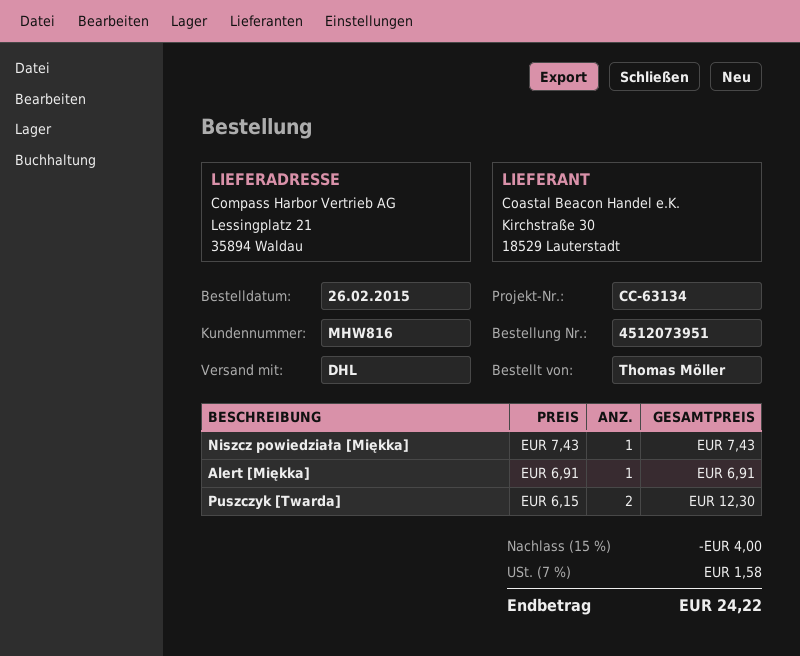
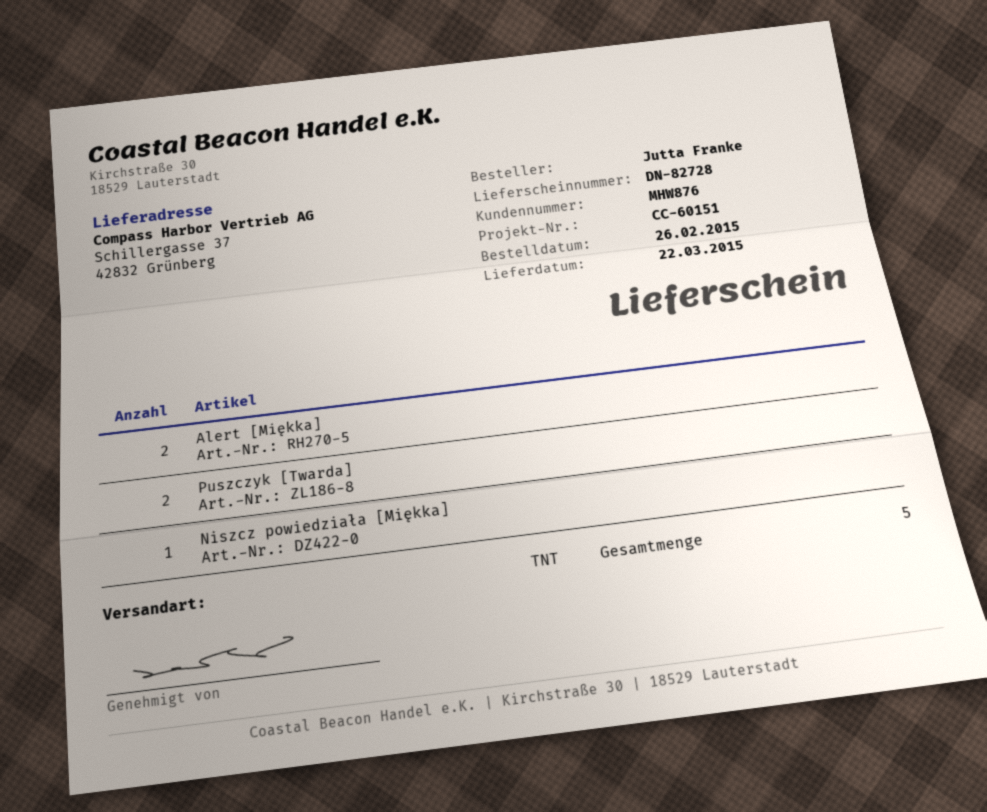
customer number: MHW816 -> MHW876
reference: CC-63134 -> CC-60151
ordered by: Thomas Möller -> Jutta Franke
shipping method: DHL -> TNT
ship to: Lessingplatz 21, 35894 Waldau -> Schillergasse 37, 42832 Grünberg
Alert [Miękka]: 1 -> 2

